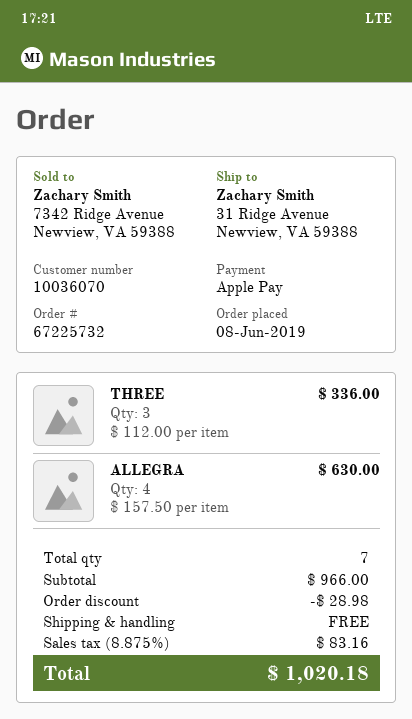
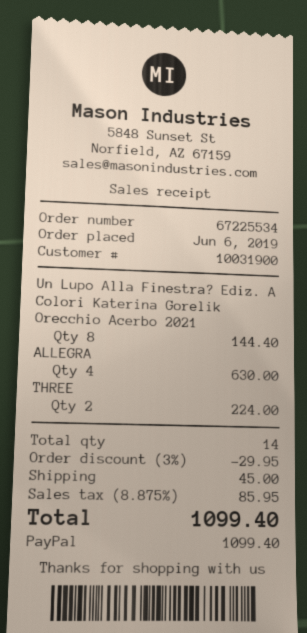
order number: 67225732 -> 67225534
order date: 2019-06-08 -> 2019-06-06
customer number: 10036070 -> 10031900
payment method: Apple Pay -> PayPal
THREE: 3 for 336.00 -> 2 for 224.00
Un Lupo Alla Finestra? Ediz. A Colori Katerina Gorelik Orecchio Acerbo 2021: none -> 8 for 144.40
total quantity: 7 -> 14
discount: 28.98 -> 29.95
shipping: 0.00 -> 45.00
tax: 8.875% = 83.16 -> 8.875% = 85.95
total: 1020.18 -> 1099.40

